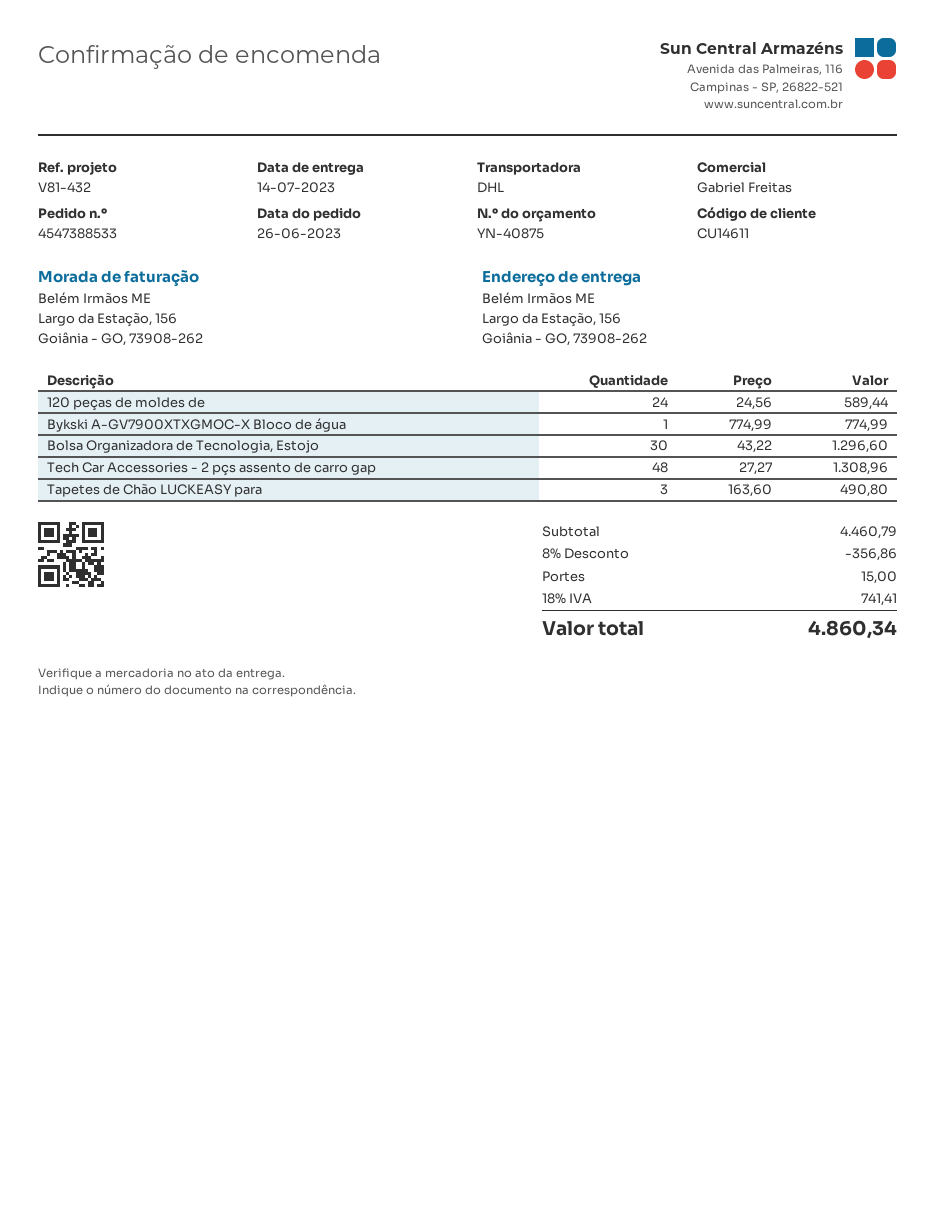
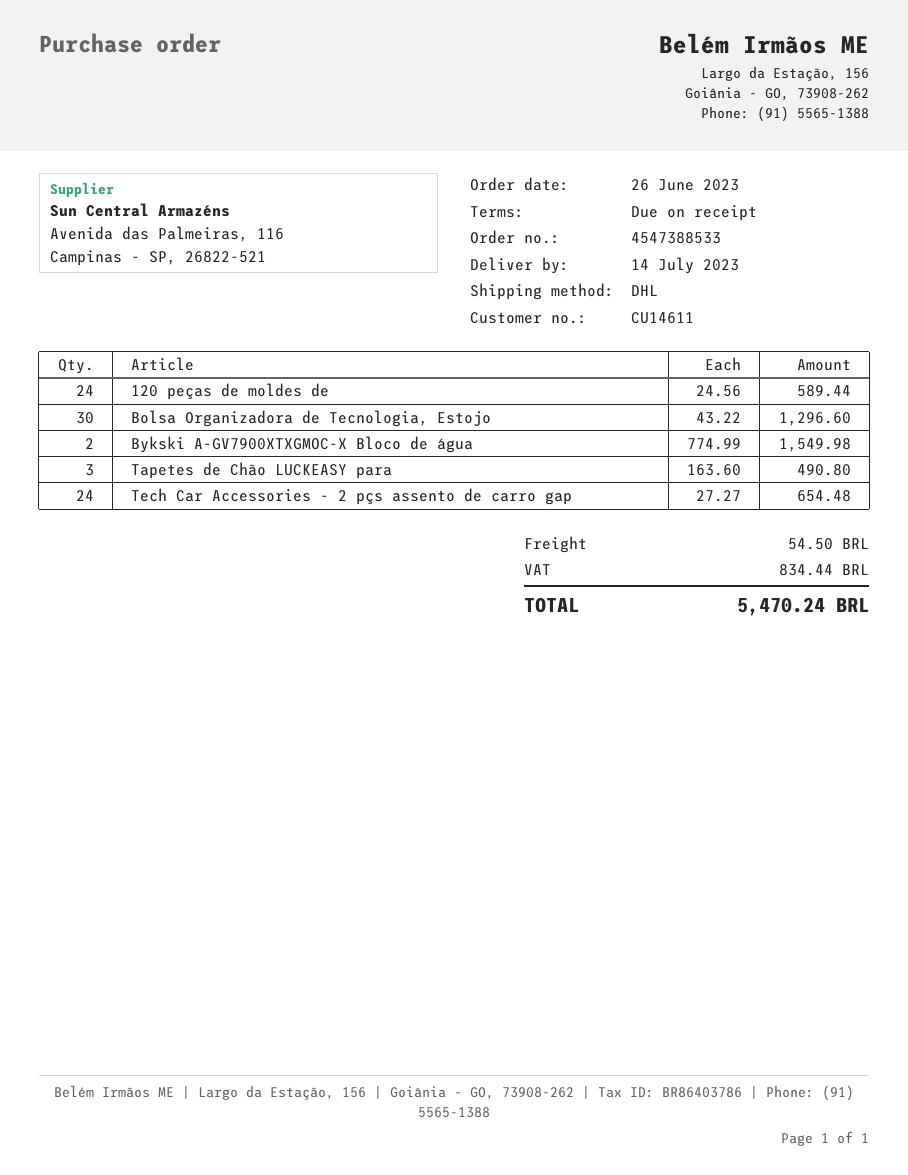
Bykski A-GV7900XTXGMOC-X Bloco de água: 1 x 774.99 = 774.99 -> 2 x 774.99 = 1549.98
Tech Car Accessories - 2 pçs assento de carro gap: 48 x 27.27 = 1308.96 -> 24 x 27.27 = 654.48
discount: 8% = 356.86 -> none
shipping: 15.00 -> 54.50
tax: 741.41 -> 834.44
total: 4860.34 -> 5470.24

